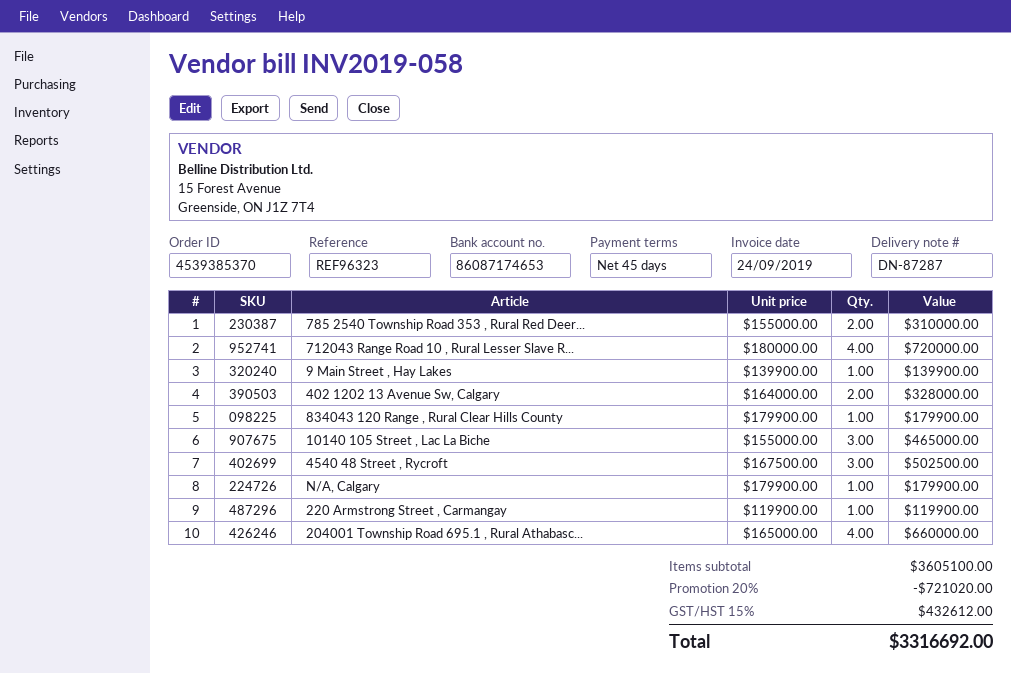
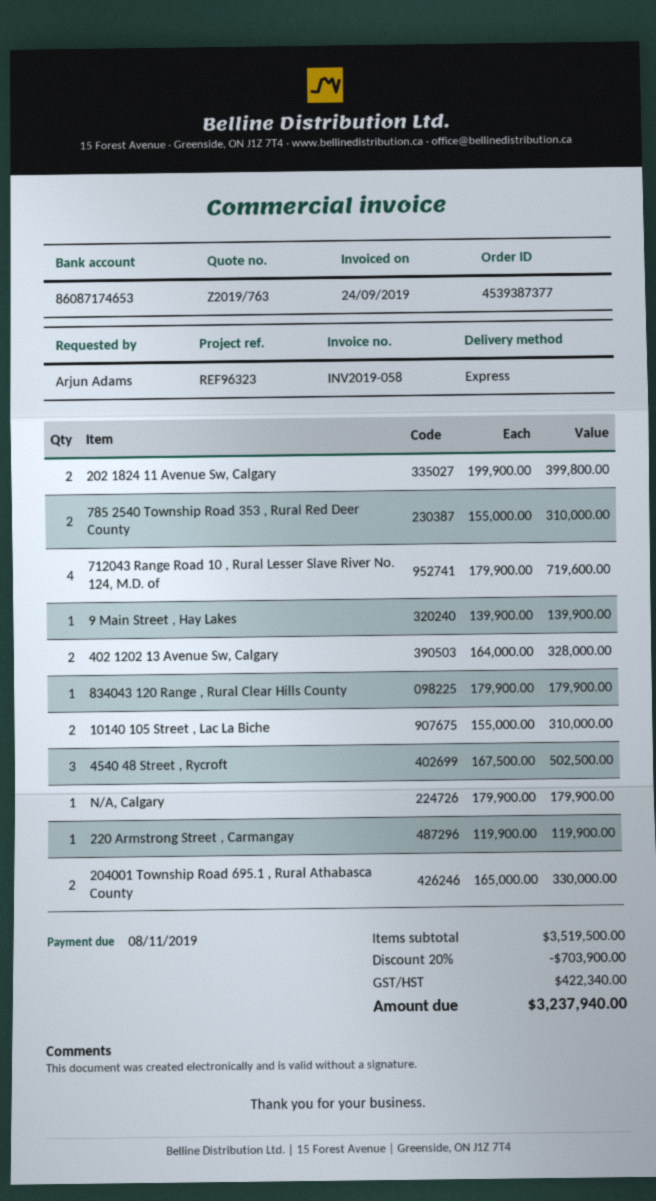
order number: 4539385370 -> 4539387377
712043 Range Road 10 , Rural Lesser Slave R...: 4 x 180000.00 = 720000.00 -> 4 x 179900.00 = 719600.00
10140 105 Street , Lac La Biche: 3 x 155000.00 = 465000.00 -> 2 x 155000.00 = 310000.00
204001 Township Road 695.1 , Rural Athabasc...: 4 x 165000.00 = 660000.00 -> 2 x 165000.00 = 330000.00
202 1824 11 Avenue Sw, Calgary: none -> 2 x 199900.00 = 399800.00
subtotal: 3605100.00 -> 3519500.00
discount: 20% = 721020.00 -> 20% = 703900.00
tax: 432612.00 -> 422340.00
total: 3316692.00 -> 3237940.00

